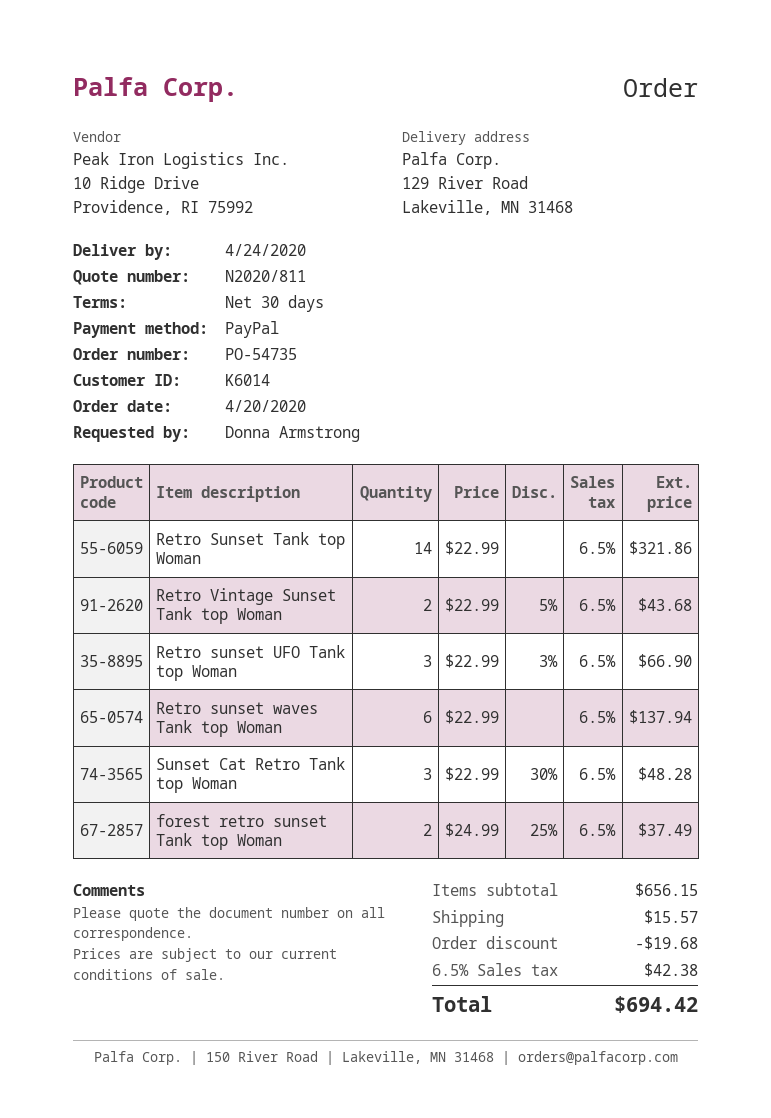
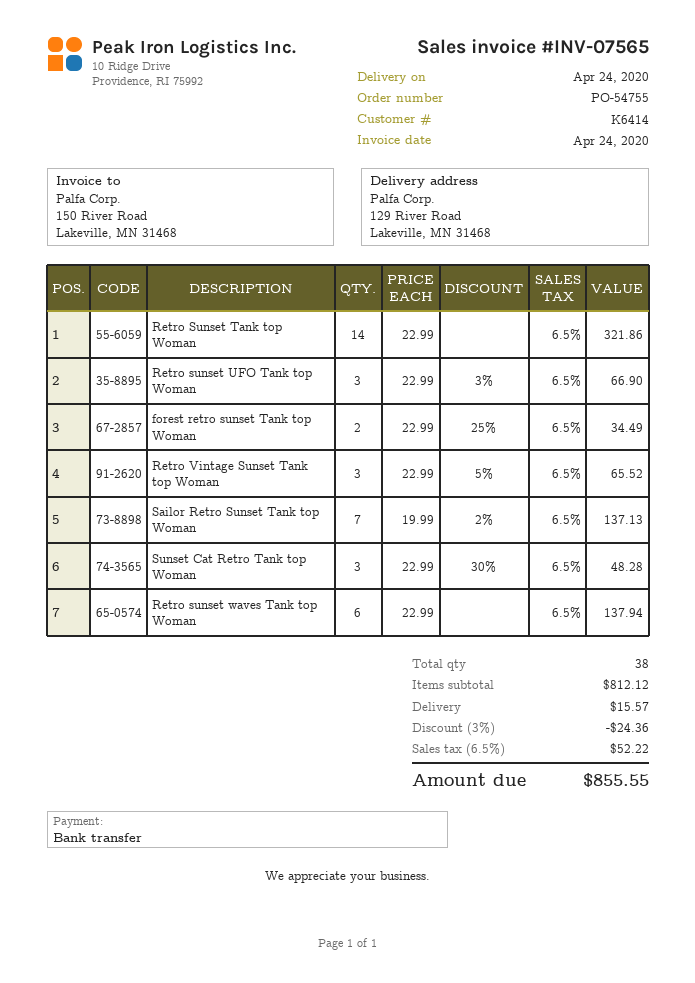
order number: PO-54735 -> PO-54755
customer number: K6014 -> K6414
payment method: PayPal -> bank transfer
Retro Vintage Sunset Tank top Woman: 2 x 22.99 - 5% = 43.68 -> 3 x 22.99 - 5% = 65.52
forest retro sunset Tank top Woman: 2 x 24.99 - 25% = 37.49 -> 2 x 22.99 - 25% = 34.49
Sailor Retro Sunset Tank top Woman: none -> 7 x 19.99 - 2% = 137.13
subtotal: 656.15 -> 812.12
discount: 19.68 -> 24.36
tax: 6.5% = 42.38 -> 6.5% = 52.22
total: 694.42 -> 855.55

